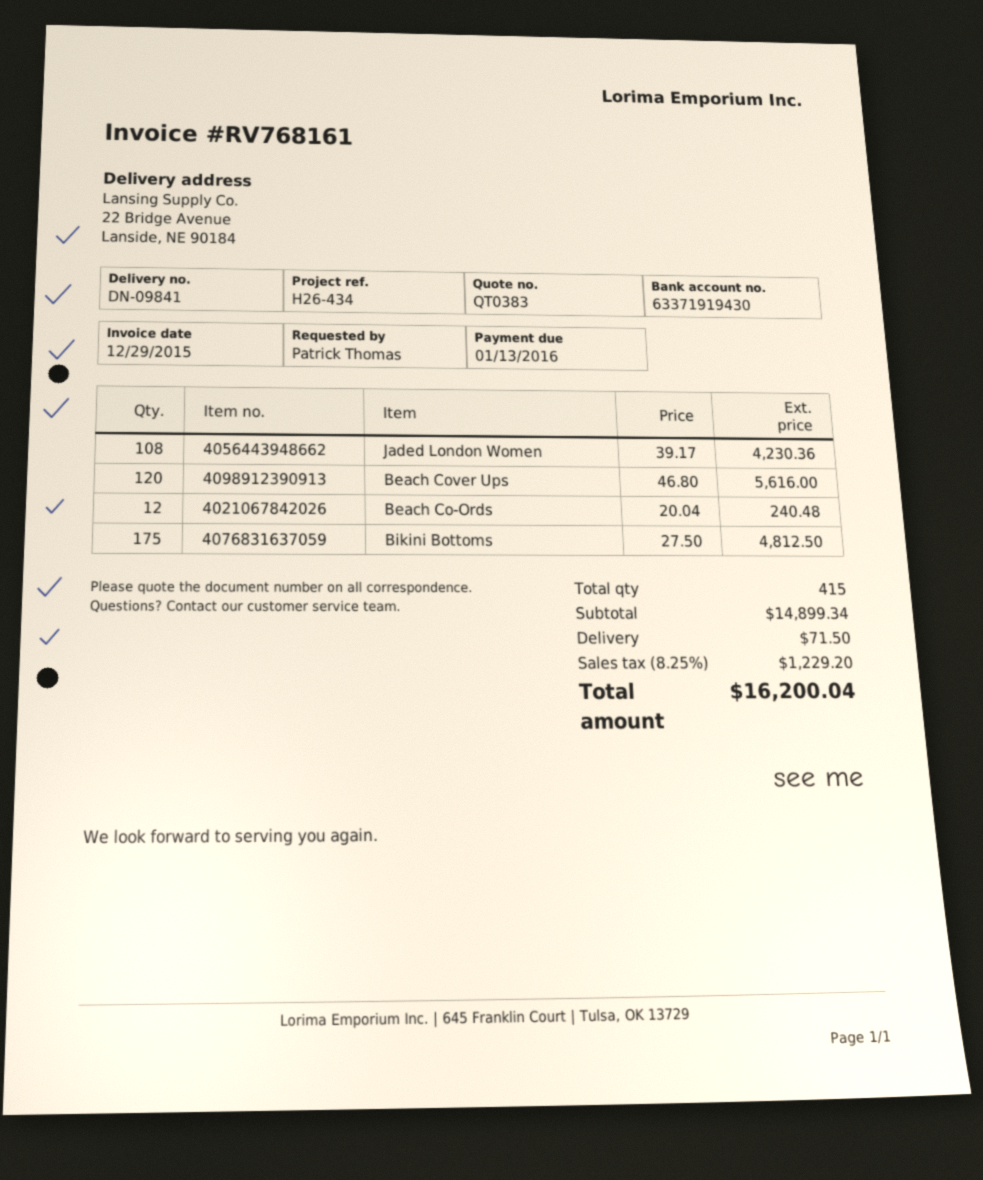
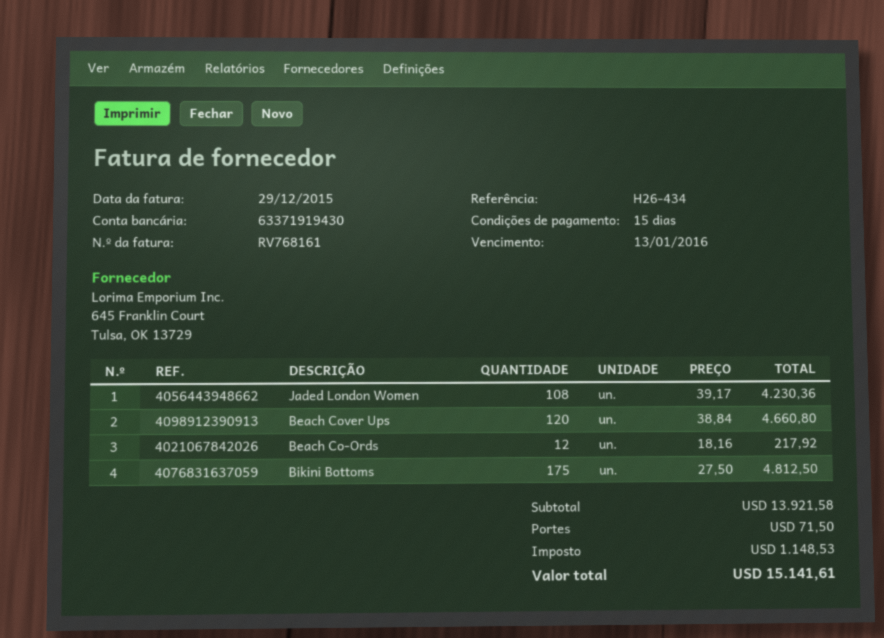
Beach Cover Ups: 120 x 46.80 = 5616.00 -> 120 x 38.84 = 4660.80
Beach Co-Ords: 12 x 20.04 = 240.48 -> 12 x 18.16 = 217.92
subtotal: 14899.34 -> 13921.58
tax: 1229.20 -> 1148.53
total: 16200.04 -> 15141.61

